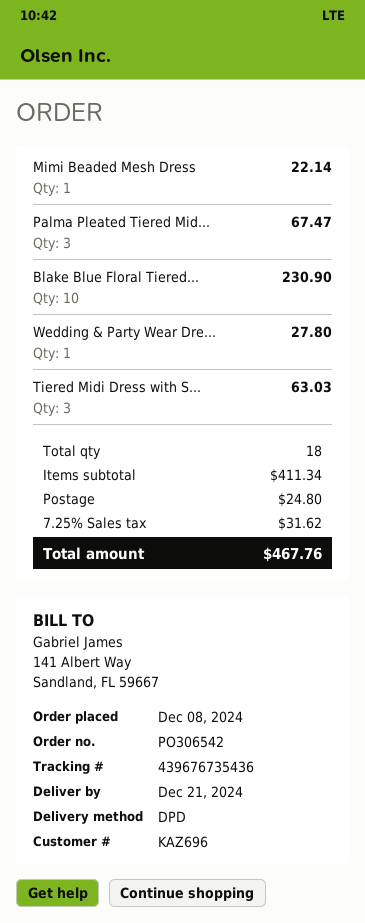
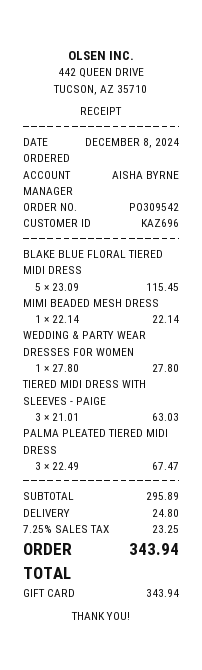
order number: PO306542 -> PO309542
Blake Blue Floral Tiered...: 10 for 230.90 -> 5 for 115.45
subtotal: 411.34 -> 295.89
tax: 7.25% = 31.62 -> 7.25% = 23.25
total: 467.76 -> 343.94

